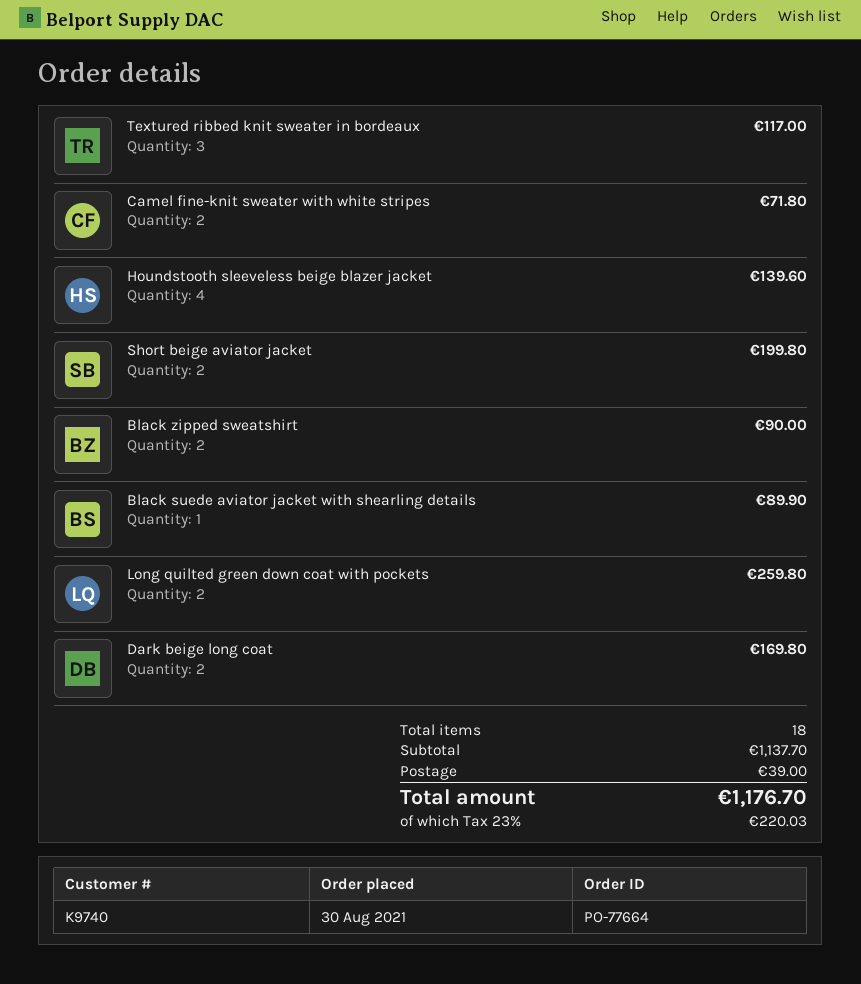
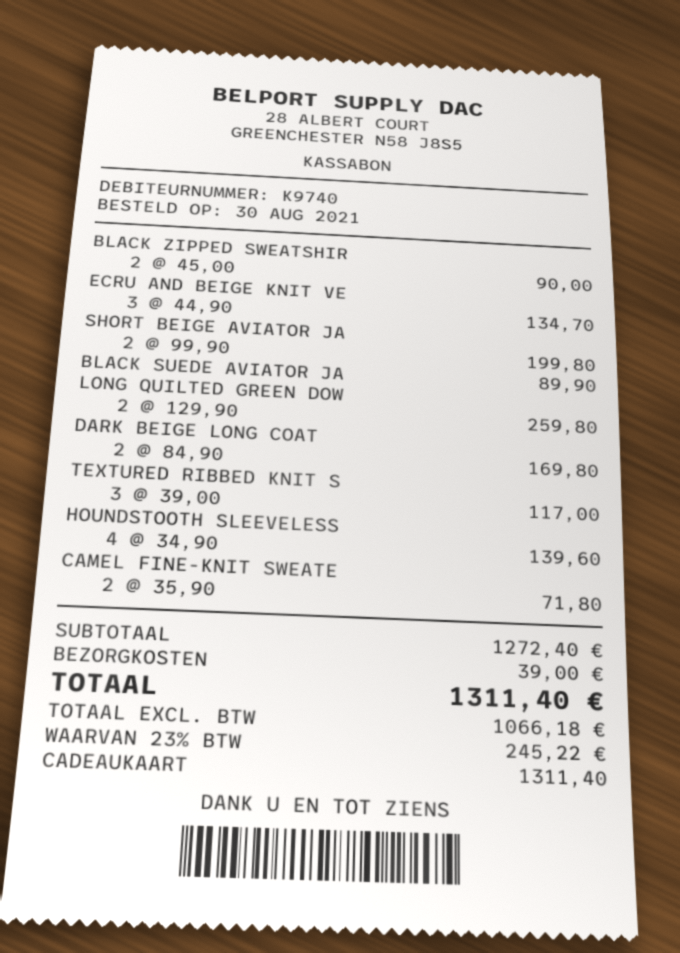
ECRU AND BEIGE KNIT VE: none -> 3 for 134.70
subtotal: 1137.70 -> 1272.40
tax: 23% = 220.03 -> 23% = 245.22
total: 1176.70 -> 1311.40

